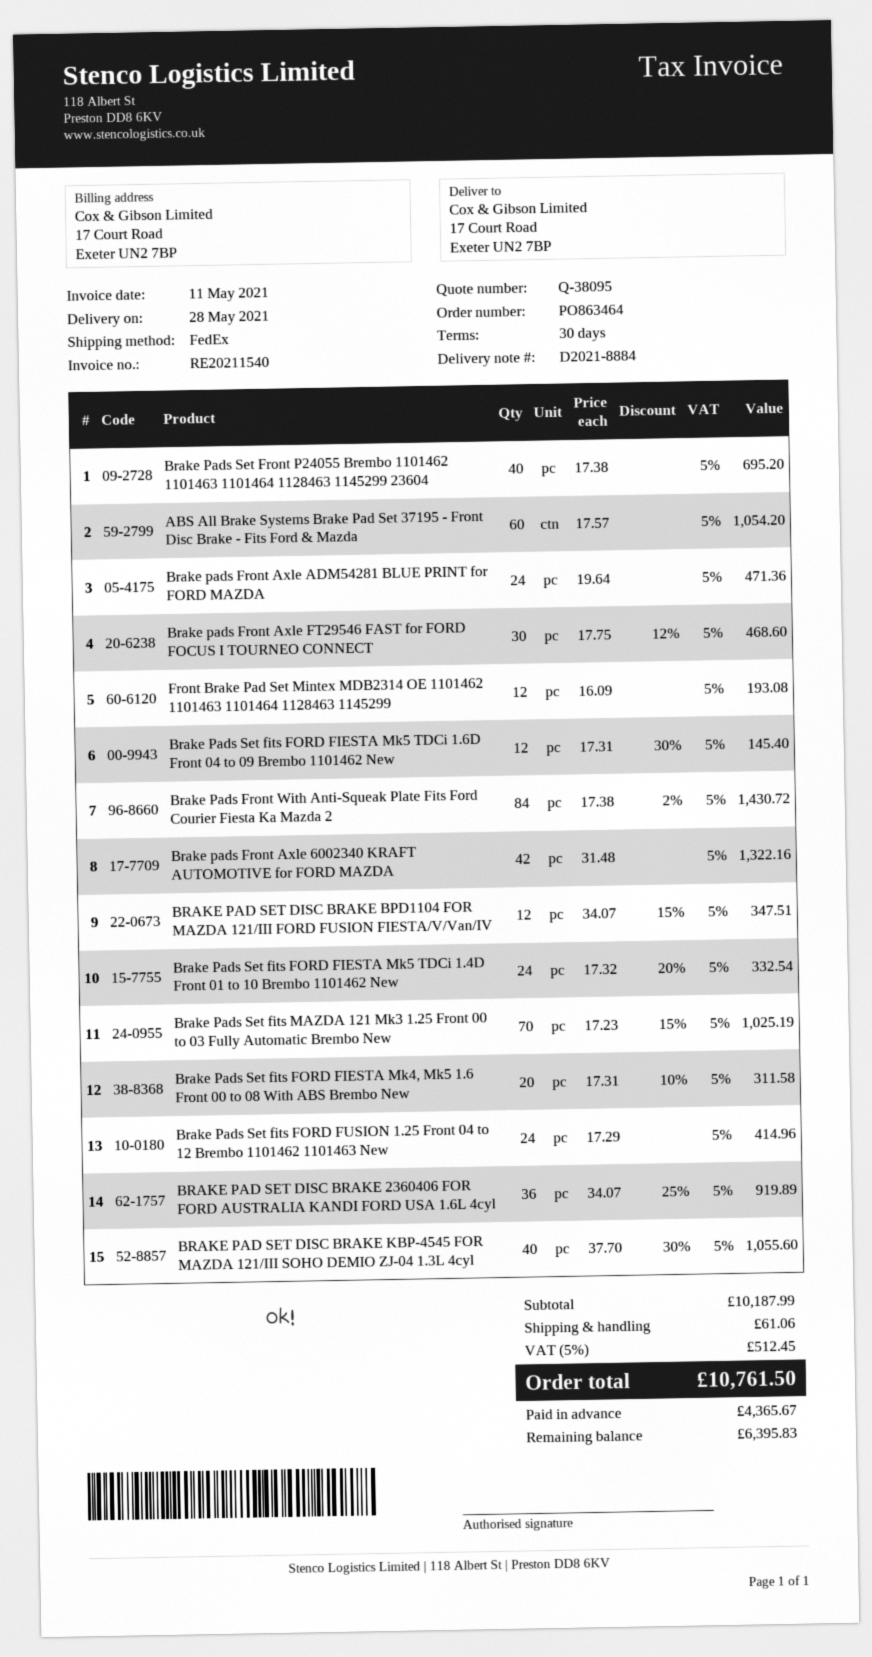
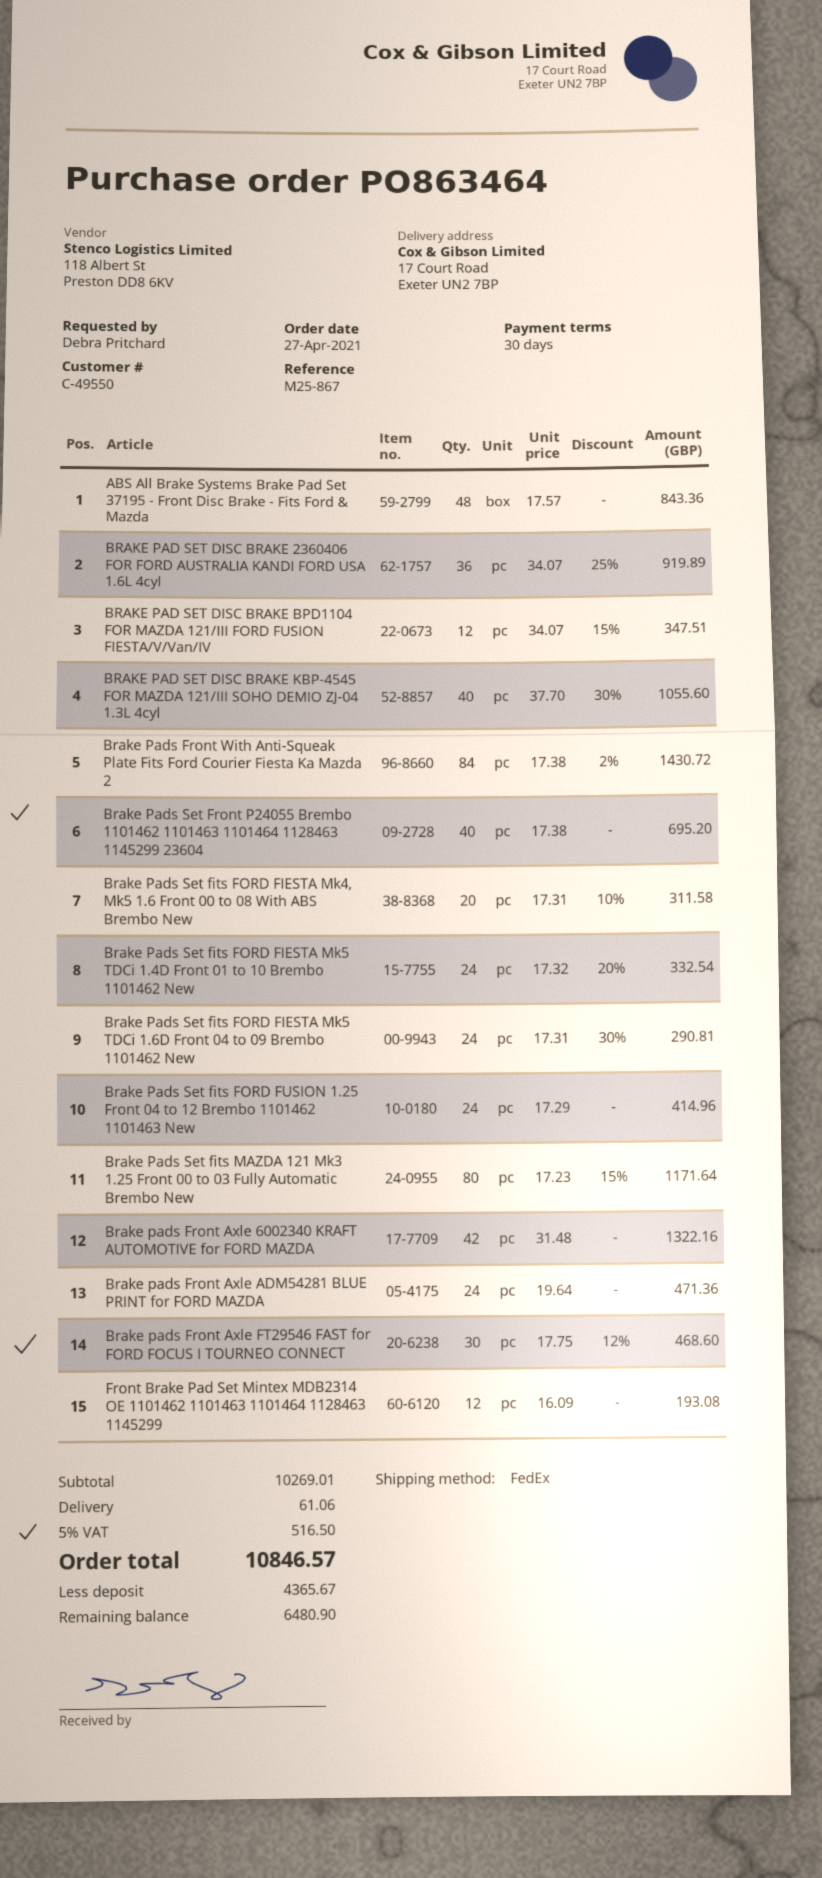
ABS All Brake Systems Brake Pad Set 37195 - Front Disc Brake - Fits Ford & Mazda: 60 x 17.57 = 1054.20 -> 48 x 17.57 = 843.36
Brake Pads Set fits FORD FIESTA Mk5 TDCi 1.6D Front 04 to 09 Brembo 1101462 New: 12 x 17.31 - 30% = 145.40 -> 24 x 17.31 - 30% = 290.81
Brake Pads Set fits MAZDA 121 Mk3 1.25 Front 00 to 03 Fully Automatic Brembo New: 70 x 17.23 - 15% = 1025.19 -> 80 x 17.23 - 15% = 1171.64
subtotal: 10187.99 -> 10269.01
tax: 5% = 512.45 -> 5% = 516.50
total: 10761.50 -> 10846.57
balance: 6395.83 -> 6480.90

